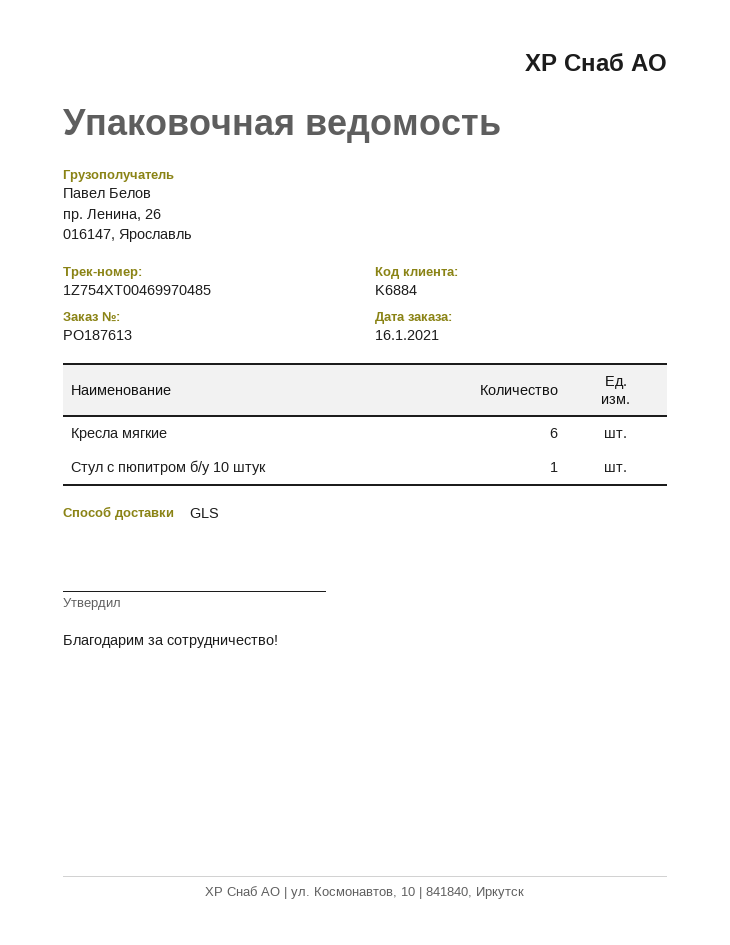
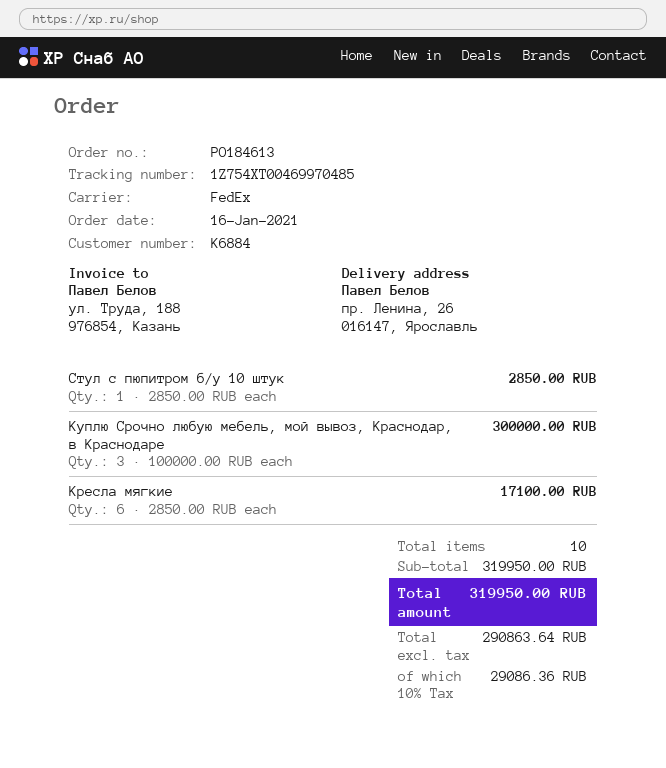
order number: PO187613 -> PO184613
shipping method: GLS -> FedEx
Куплю Срочно любую мебель, мой вывоз, Краснодар, в Краснодаре: none -> 3

